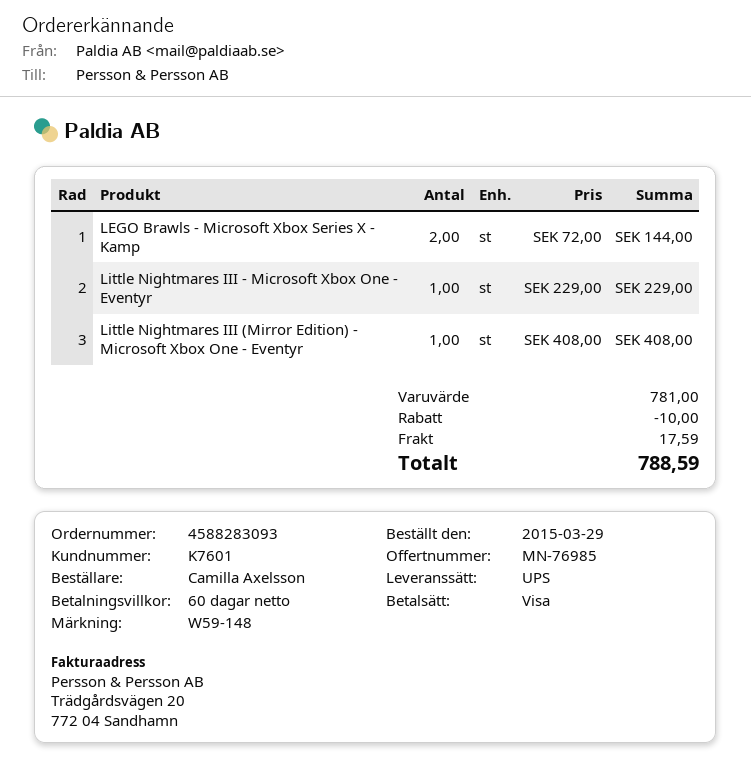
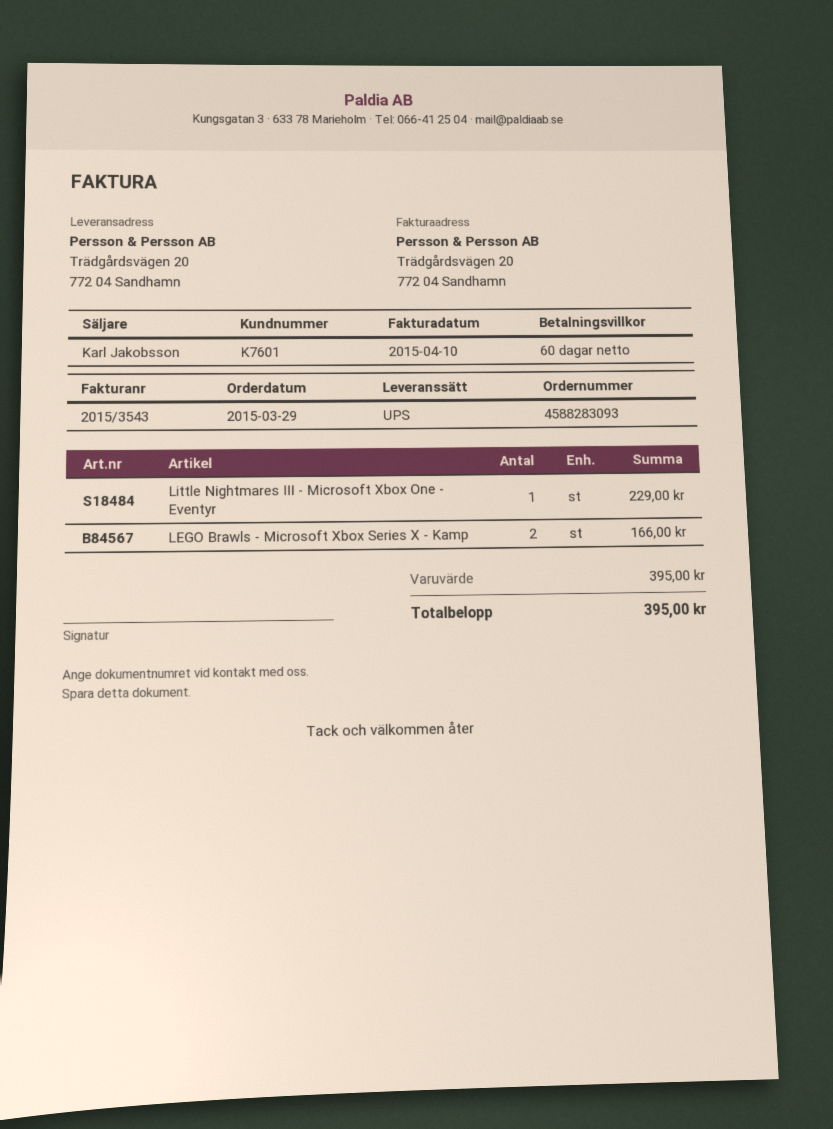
LEGO Brawls - Microsoft Xbox Series X - Kamp: 2 for 144.00 -> 2 for 166.00
Little Nightmares III (Mirror Edition) - Microsoft Xbox One - Eventyr: 1 for 408.00 -> none
subtotal: 781.00 -> 395.00
discount: 10.00 -> none
shipping: 17.59 -> none
total: 788.59 -> 395.00

